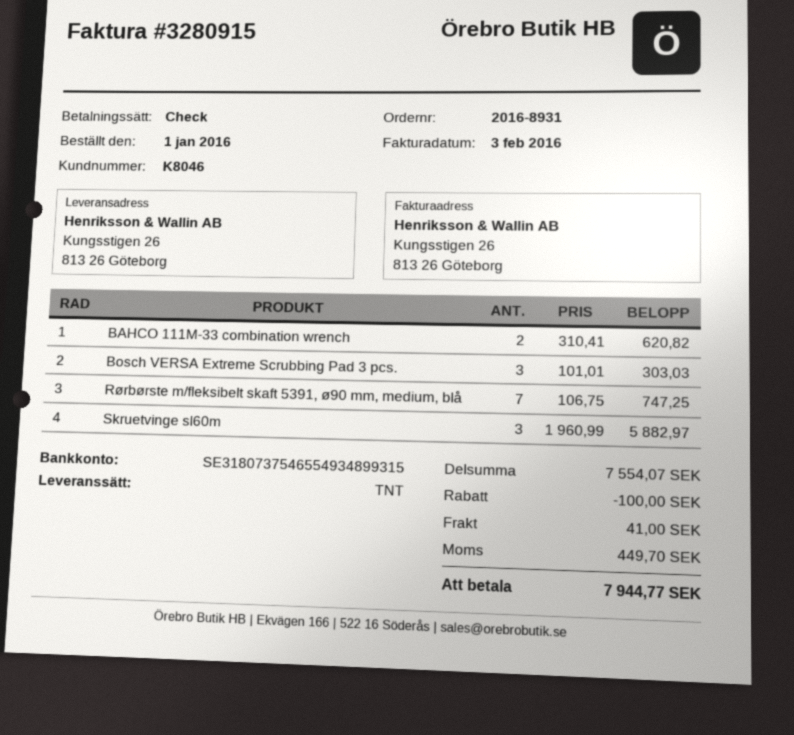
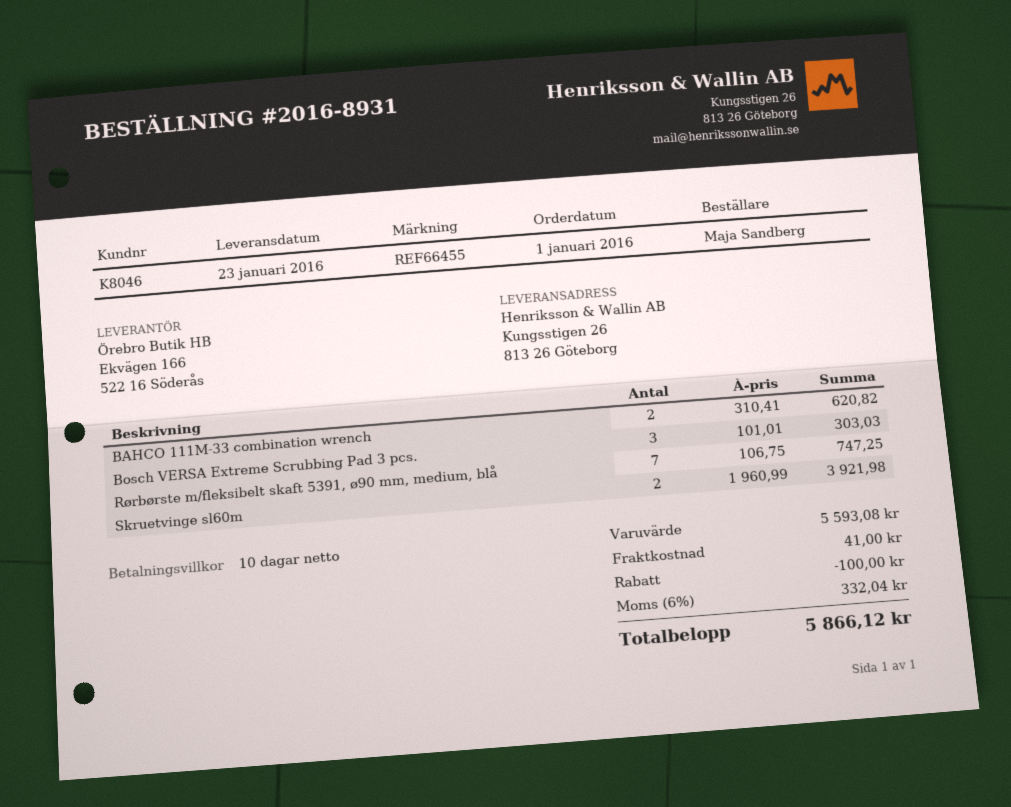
Skruetvinge sl60m: 3 x 1960.99 = 5882.97 -> 2 x 1960.99 = 3921.98
subtotal: 7554.07 -> 5593.08
tax: 449.70 -> 332.04
total: 7944.77 -> 5866.12

